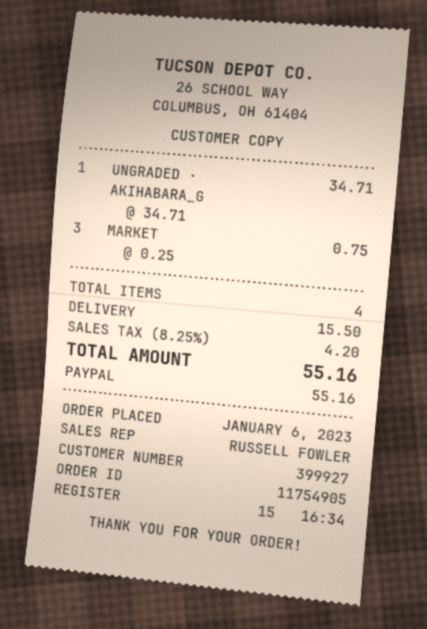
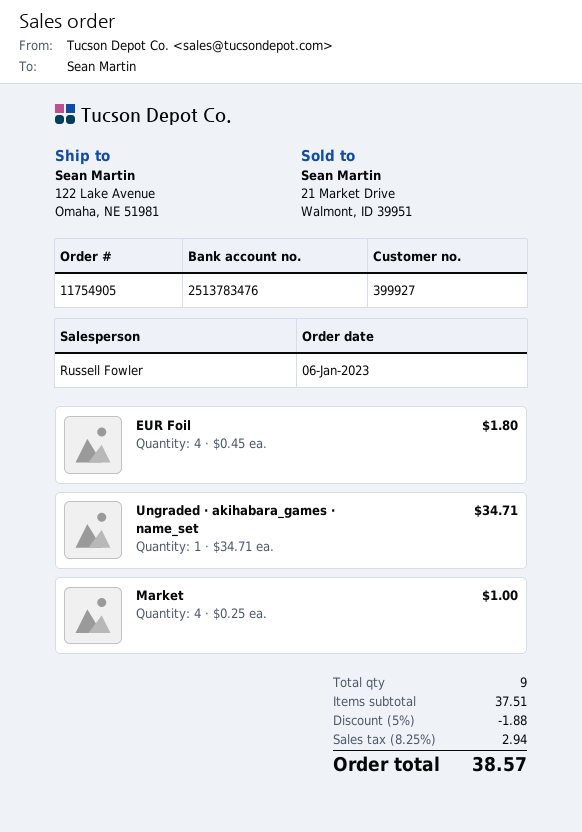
MARKET: 3 x 0.25 = 0.75 -> 4 x 0.25 = 1.00
EUR Foil: none -> 4 x 0.45 = 1.80
total quantity: 4 -> 9
discount: none -> 5% = 1.88
shipping: 15.50 -> none
tax: 8.25% = 4.20 -> 8.25% = 2.94
total: 55.16 -> 38.57

